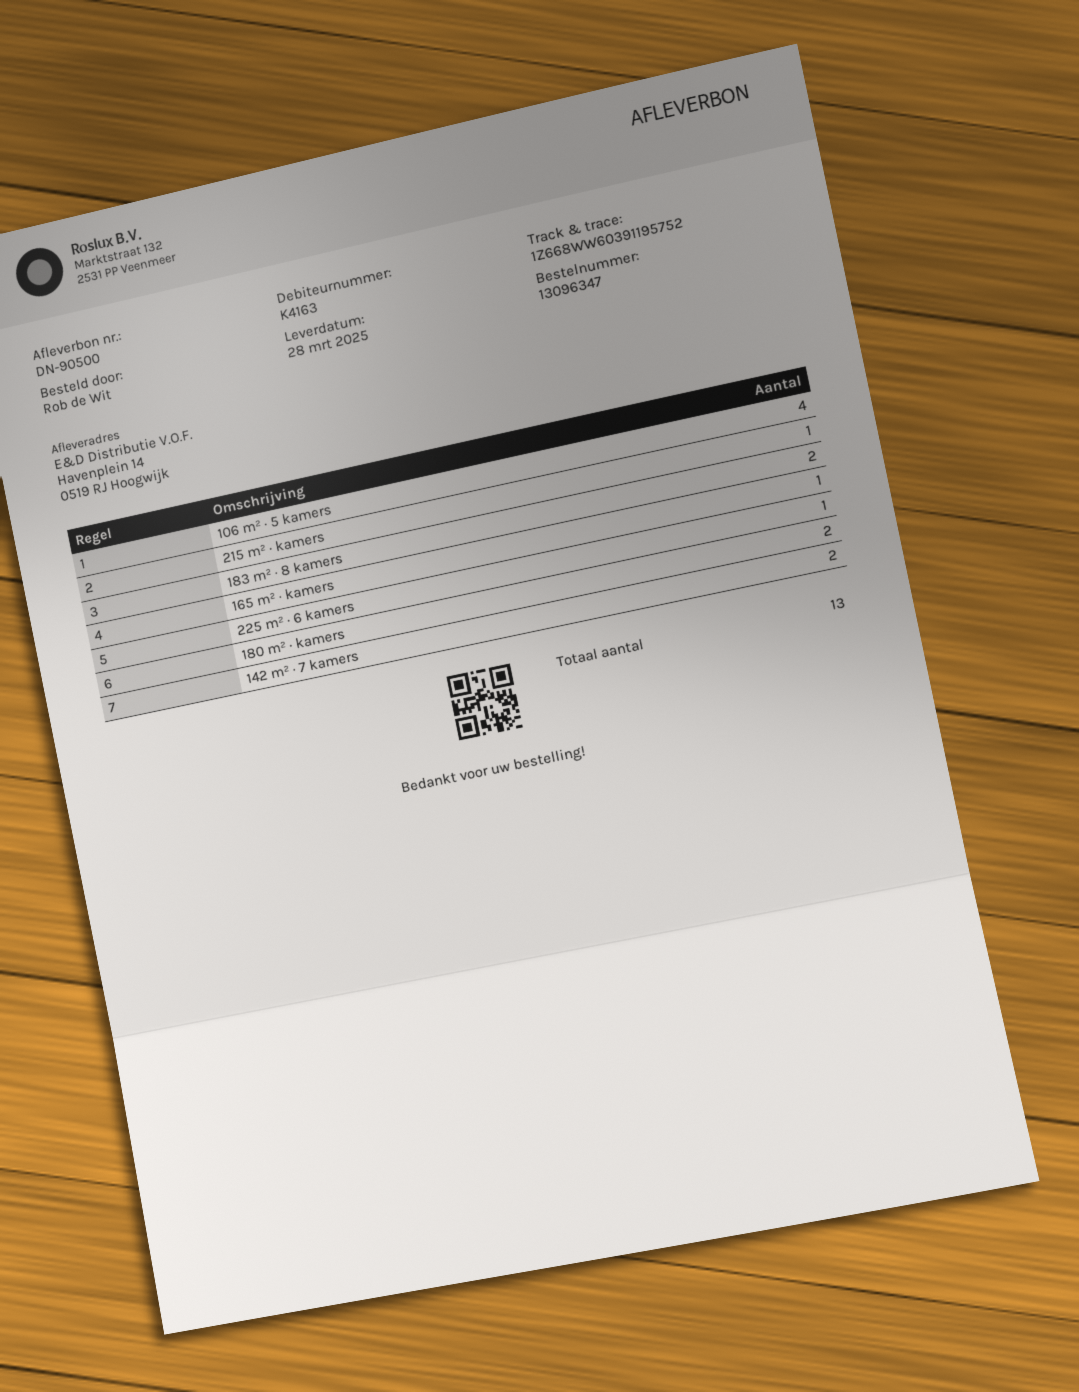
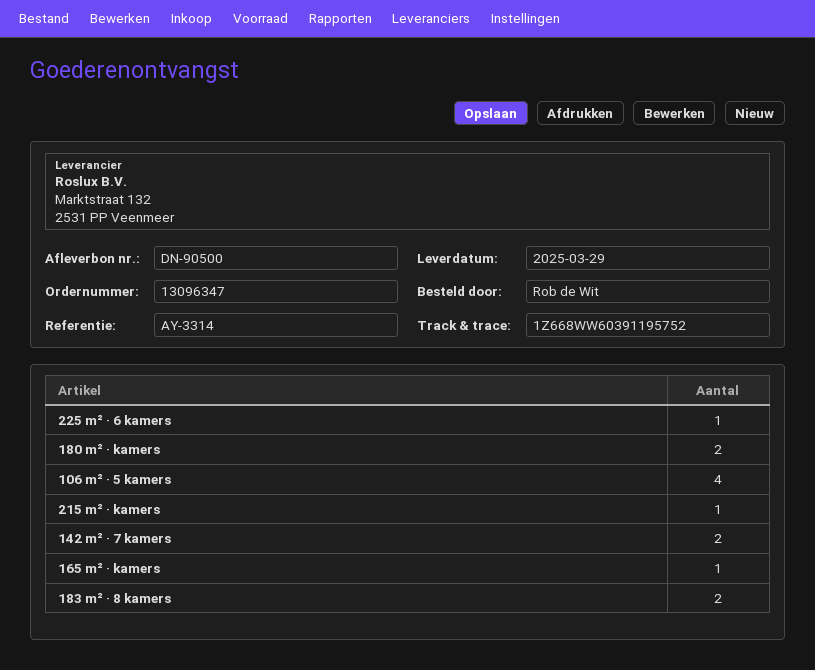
delivery date: 2025-03-28 -> 2025-03-29

